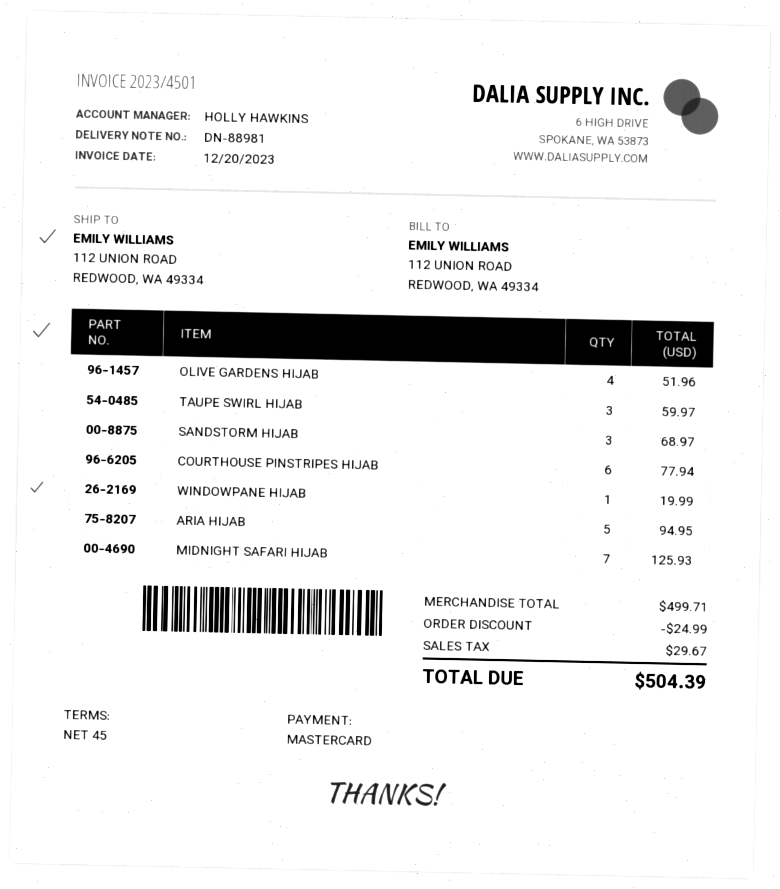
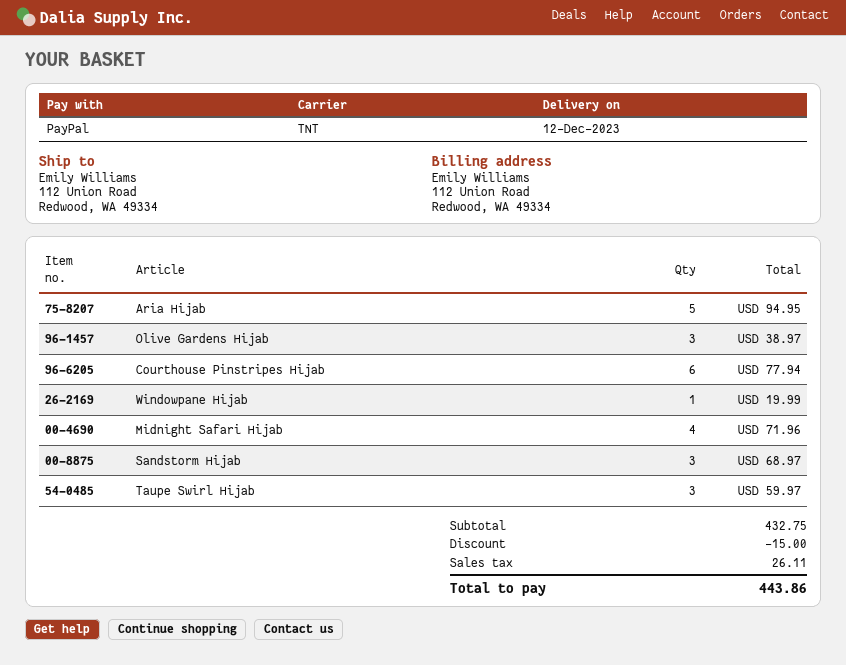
payment method: Mastercard -> PayPal
OLIVE GARDENS HIJAB: 4 for 51.96 -> 3 for 38.97
MIDNIGHT SAFARI HIJAB: 7 for 125.93 -> 4 for 71.96
subtotal: 499.71 -> 432.75
discount: 24.99 -> 15.00
tax: 29.67 -> 26.11
total: 504.39 -> 443.86

